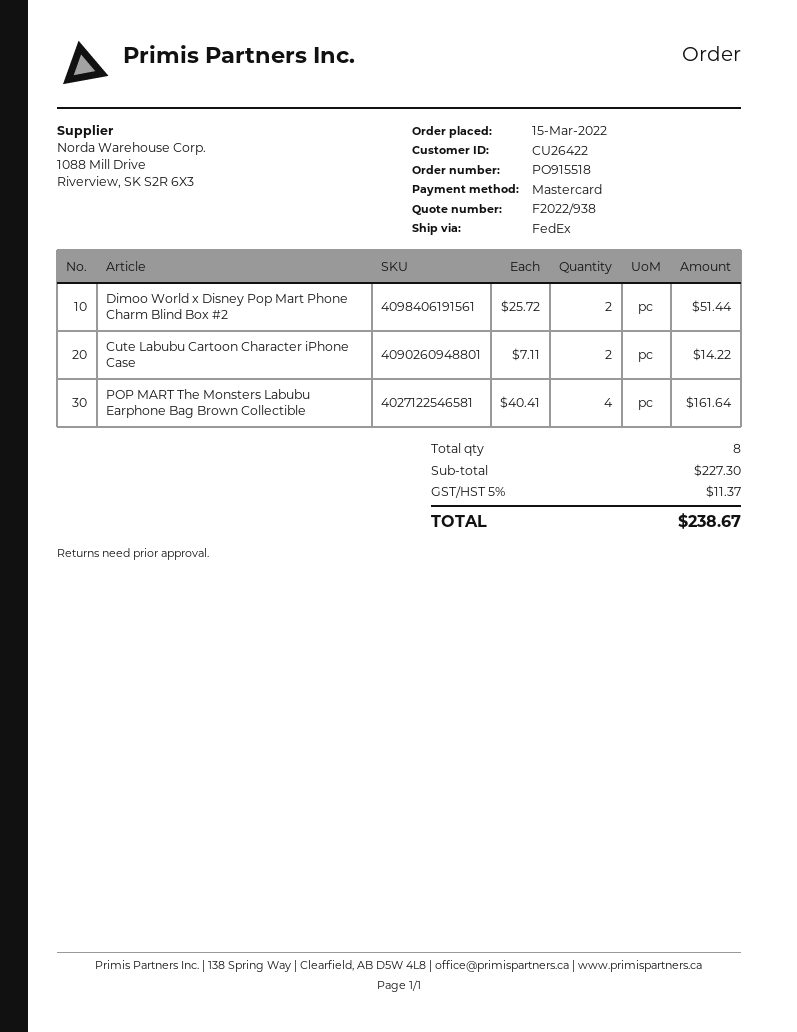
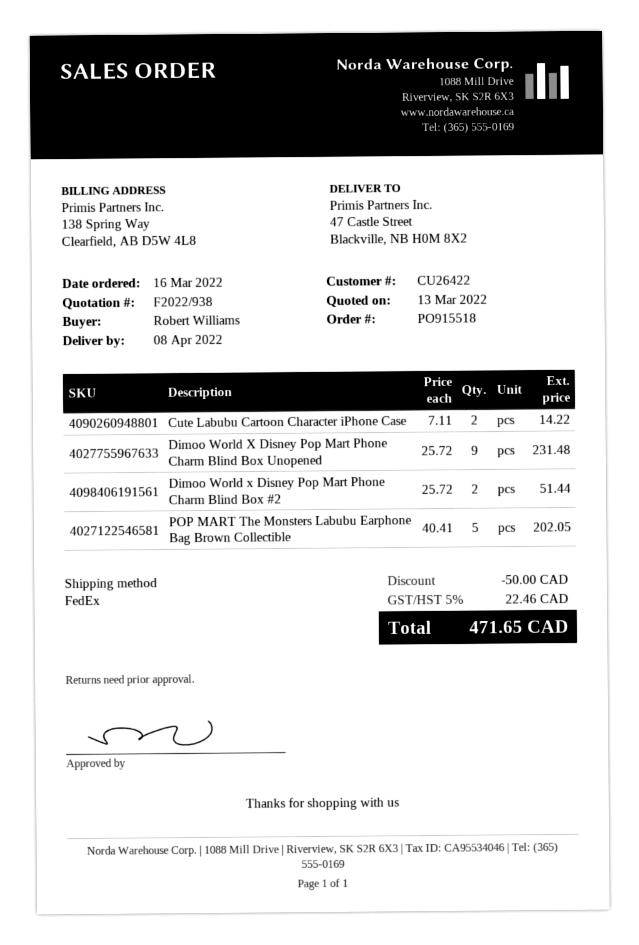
order date: 2022-03-15 -> 2022-03-16
POP MART The Monsters Labubu Earphone Bag Brown Collectible: 4 x 40.41 = 161.64 -> 5 x 40.41 = 202.05
Dimoo World X Disney Pop Mart Phone Charm Blind Box Unopened: none -> 9 x 25.72 = 231.48
discount: none -> 50.00
tax: 5% = 11.37 -> 5% = 22.46
total: 238.67 -> 471.65

